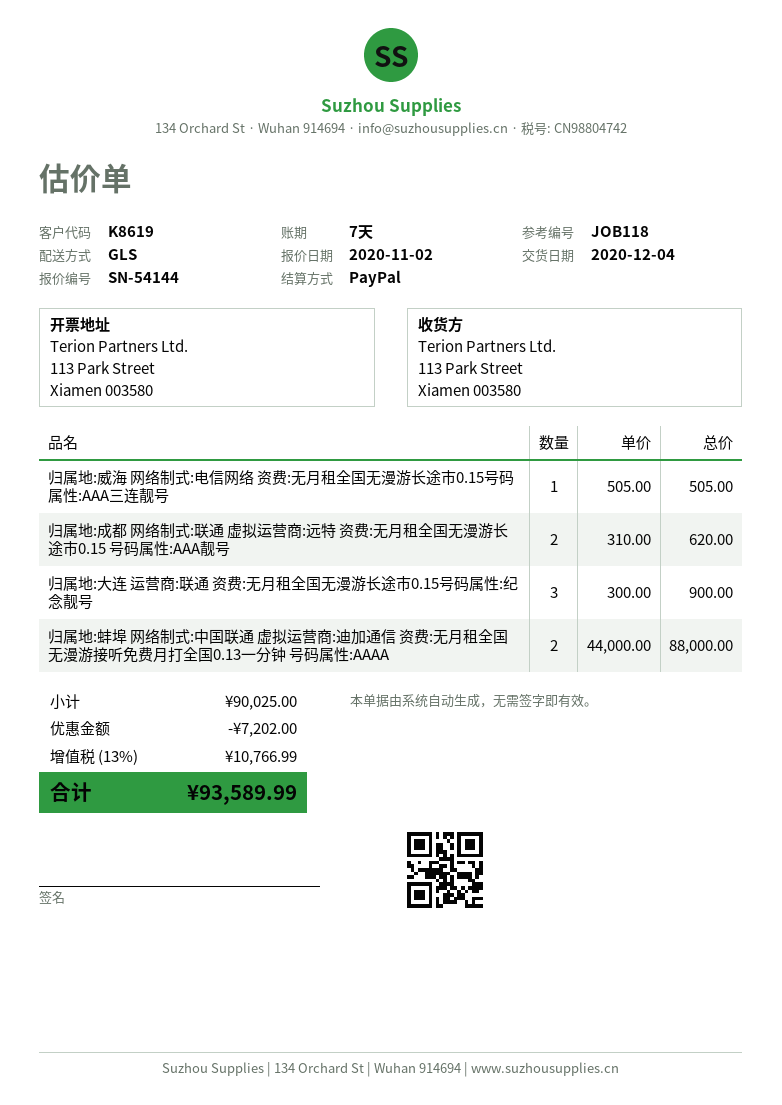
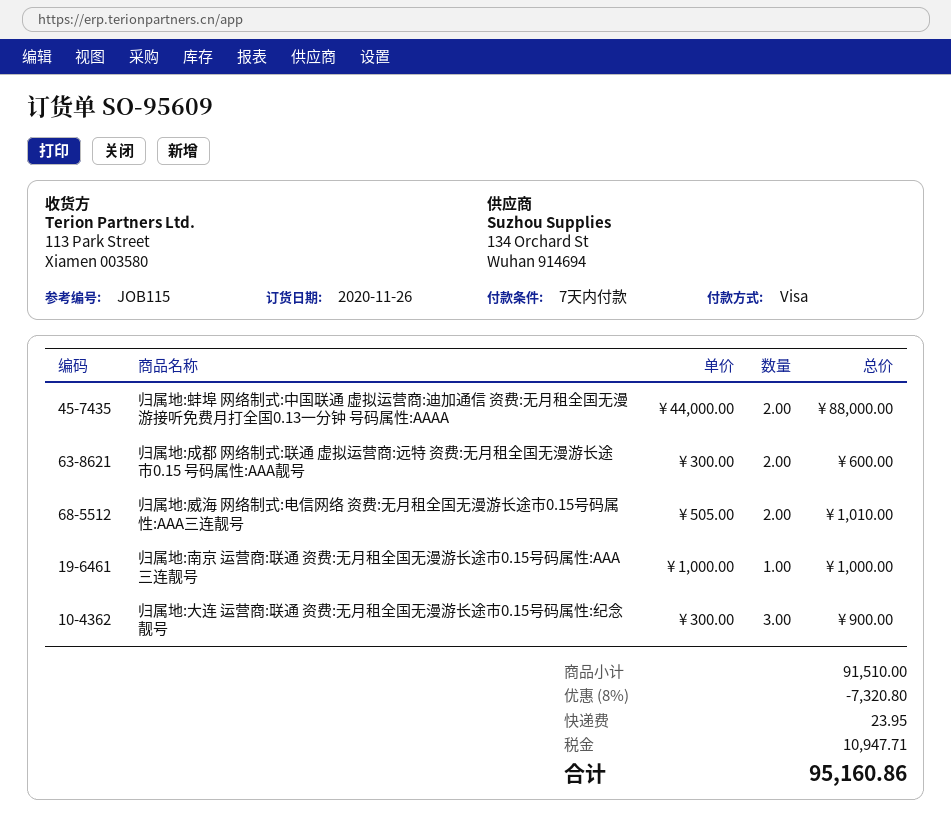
reference: JOB118 -> JOB115
payment method: PayPal -> Visa
归属地:威海 网络制式:电信网络 资费:无月租全国无漫游长途市0.15号码属性:AAA三连靓号: 1 x 505.00 = 505.00 -> 2 x 505.00 = 1010.00
归属地:成都 网络制式:联通 虚拟运营商:远特 资费:无月租全国无漫游长途市0.15 号码属性:AAA靓号: 2 x 310.00 = 620.00 -> 2 x 300.00 = 600.00
归属地:南京 运营商:联通 资费:无月租全国无漫游长途市0.15号码属性:AAA三连靓号: none -> 1 x 1000.00 = 1000.00
subtotal: 90025.00 -> 91510.00
discount: 7202.00 -> 7320.80
shipping: none -> 23.95
tax: 10766.99 -> 10947.71
total: 93589.99 -> 95160.86

